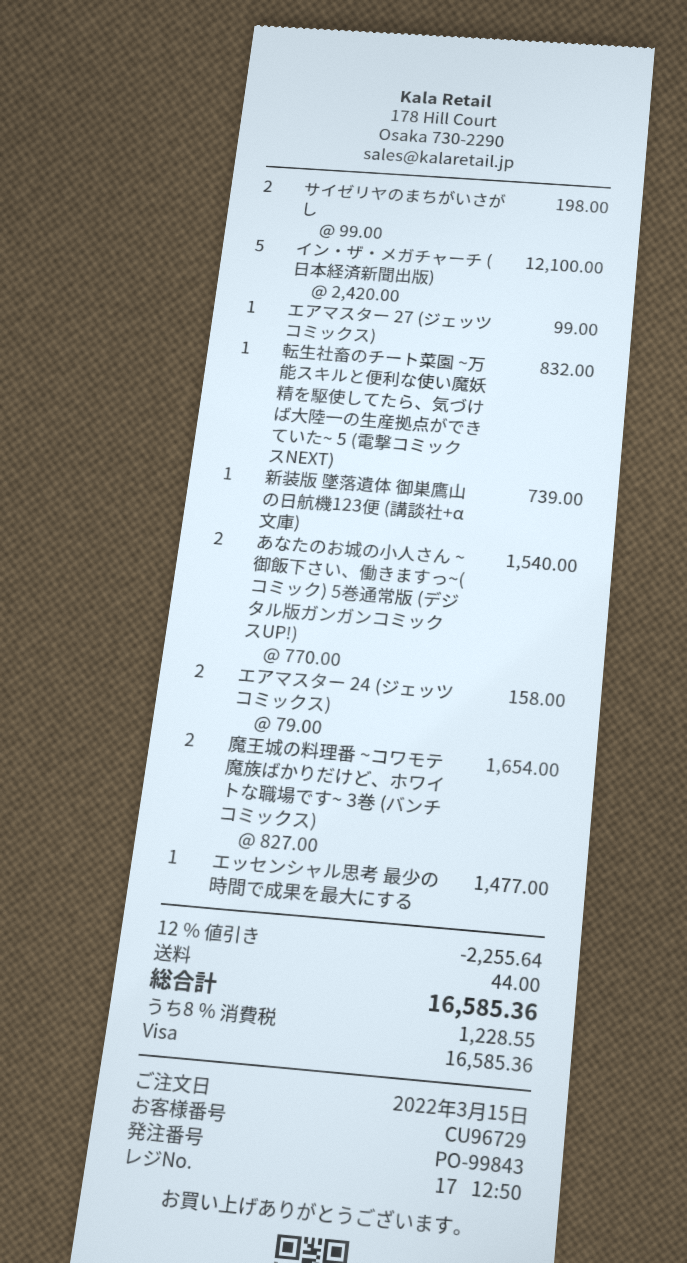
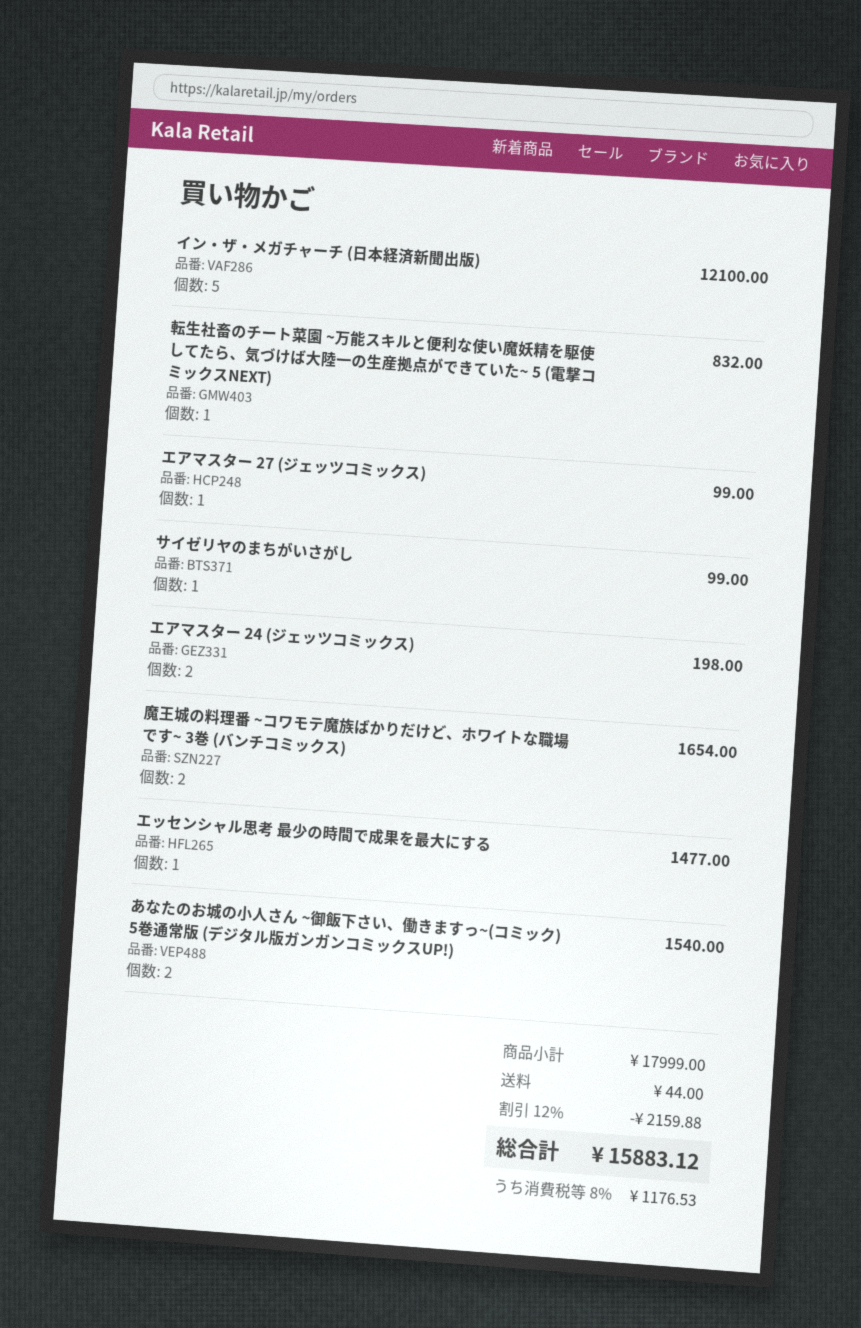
サイゼリヤのまちがいさがし: 2 for 198.00 -> 1 for 99.00
新装版 墜落遺体 御巣鷹山の日航機123便 (講談社+α文庫): 1 for 739.00 -> none
エアマスター 24 (ジェッツコミックス): 2 for 158.00 -> 2 for 198.00
discount: 12% = 2255.64 -> 12% = 2159.88
tax: 8% = 1228.55 -> 8% = 1176.53
total: 16585.36 -> 15883.12

